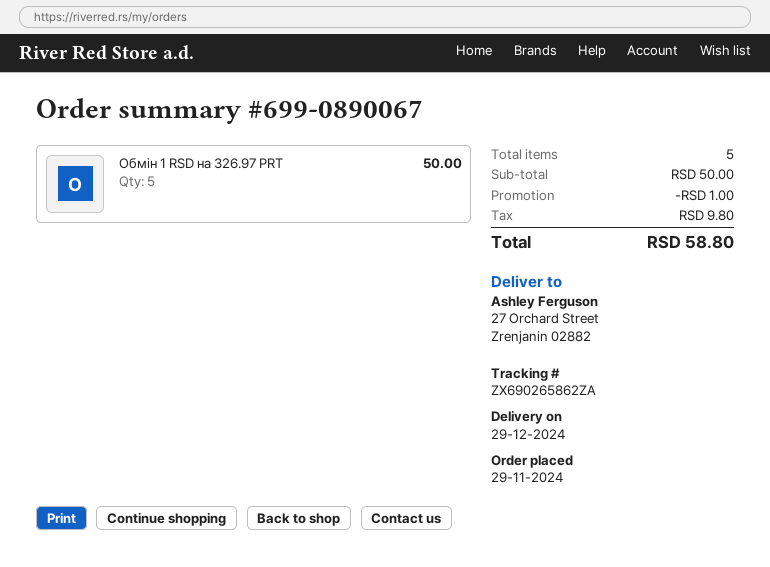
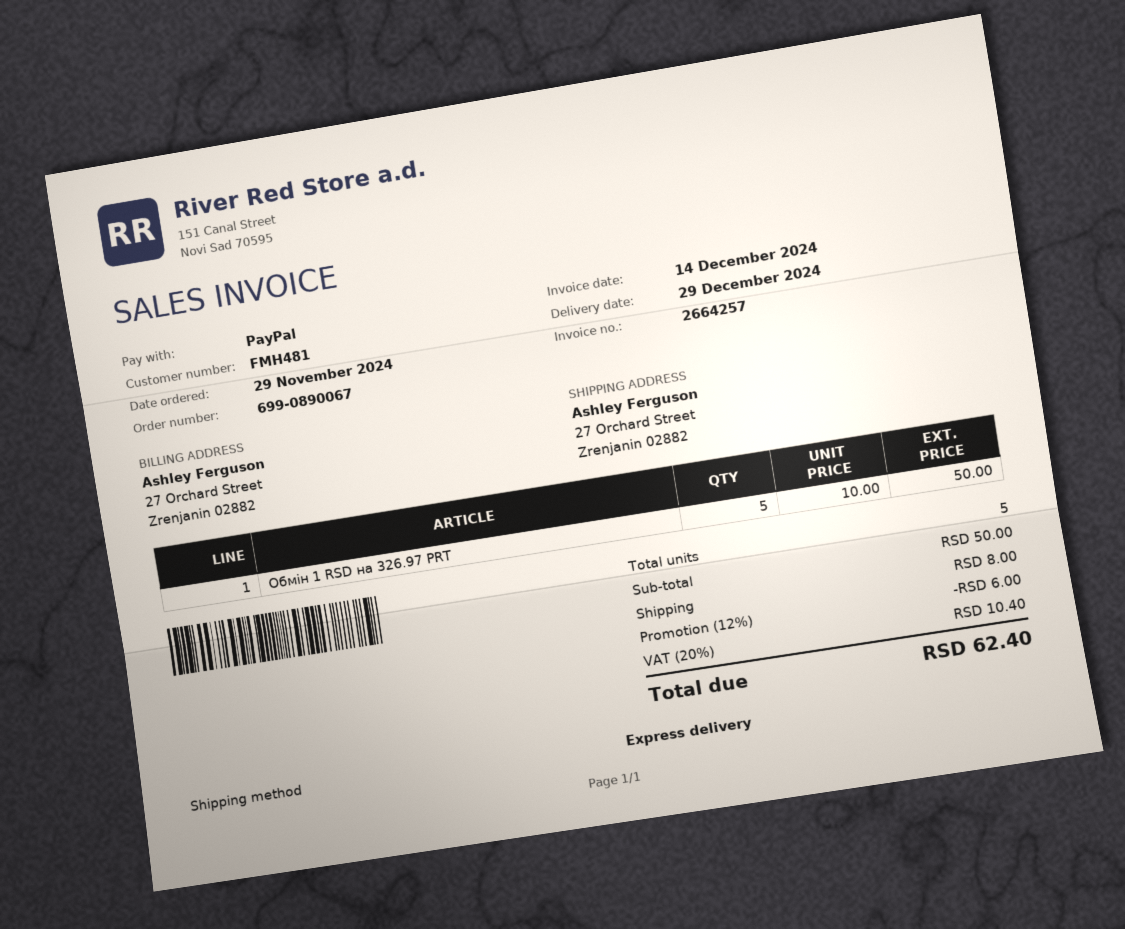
discount: 1.00 -> 6.00
shipping: none -> 8.00
tax: 9.80 -> 10.40
total: 58.80 -> 62.40

